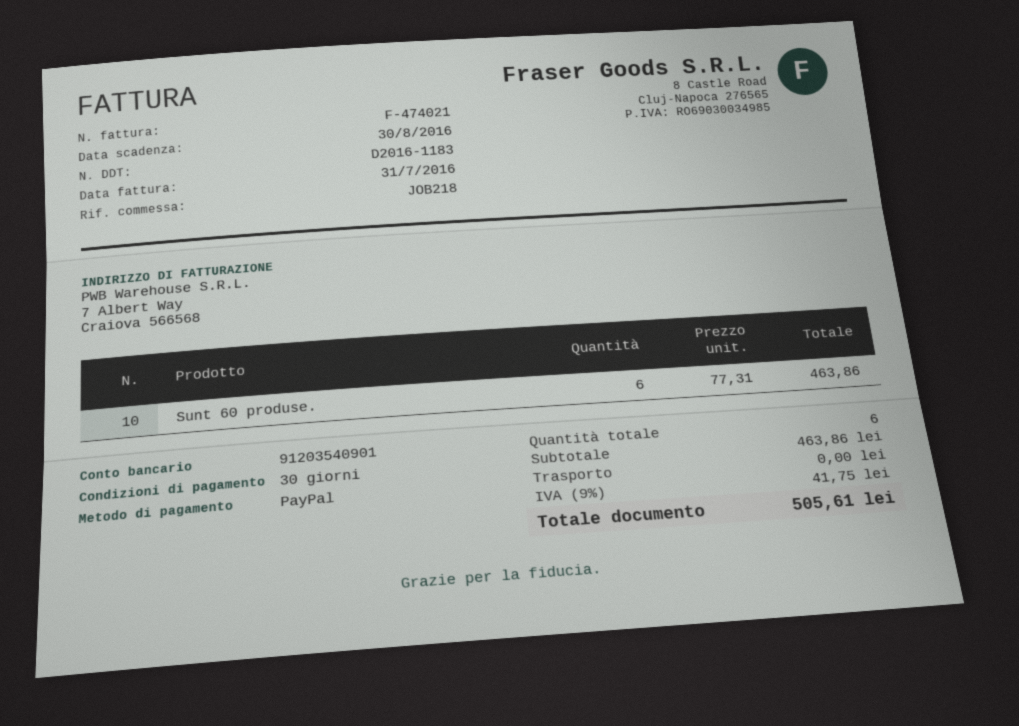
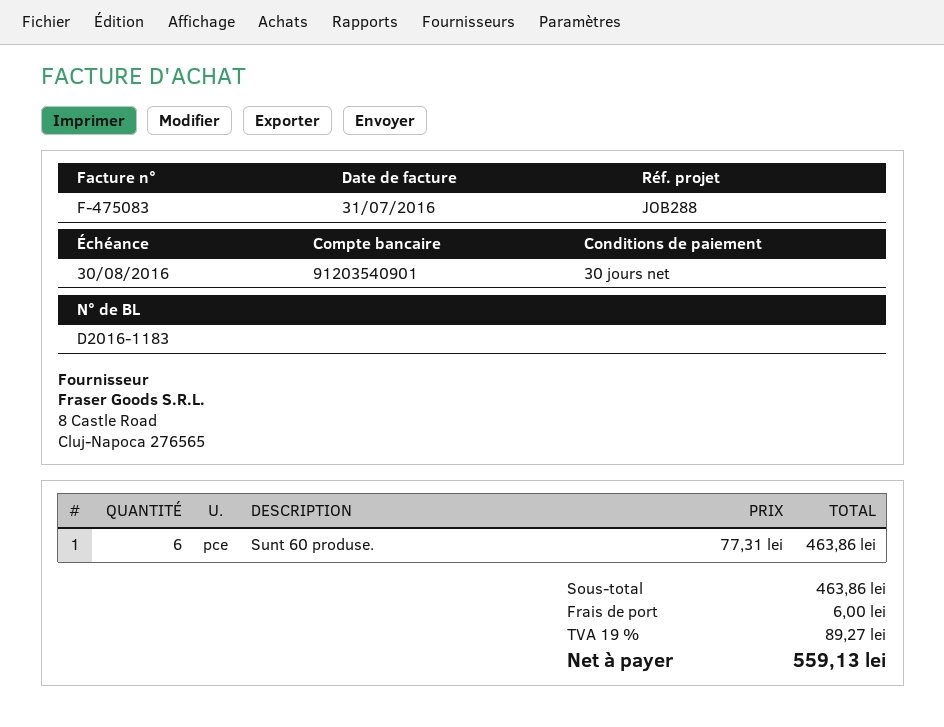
invoice number: F-474021 -> F-475083
reference: JOB218 -> JOB288
shipping: 0.00 -> 6.00
tax: 9% = 41.75 -> 19% = 89.27
total: 505.61 -> 559.13

